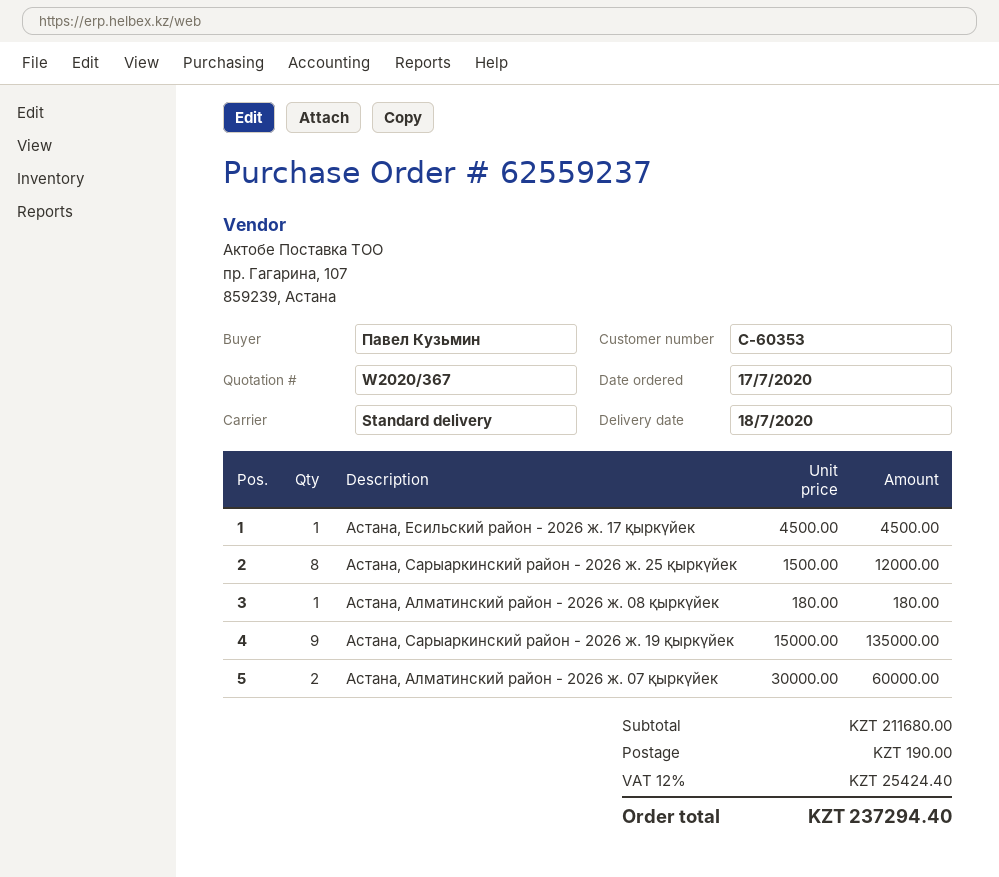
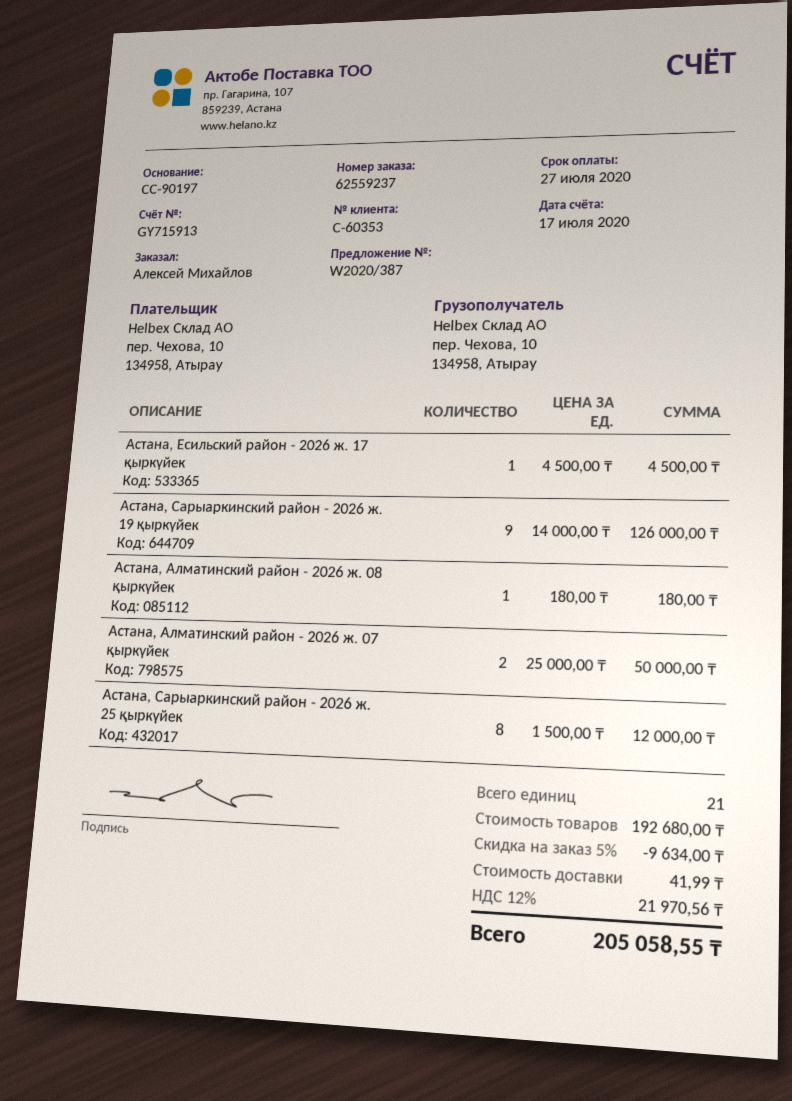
quote number: W2020/367 -> W2020/387
ordered by: Павел Кузьмин -> Алексей Михайлов
Астана, Сарыаркинский район - 2026 ж. 19 қыркүйек: 9 x 15000.00 = 135000.00 -> 9 x 14000.00 = 126000.00
Астана, Алматинский район - 2026 ж. 07 қыркүйек: 2 x 30000.00 = 60000.00 -> 2 x 25000.00 = 50000.00
subtotal: 211680.00 -> 192680.00
discount: none -> 5% = 9634.00
shipping: 190.00 -> 41.99
tax: 12% = 25424.40 -> 12% = 21970.56
total: 237294.40 -> 205058.55

